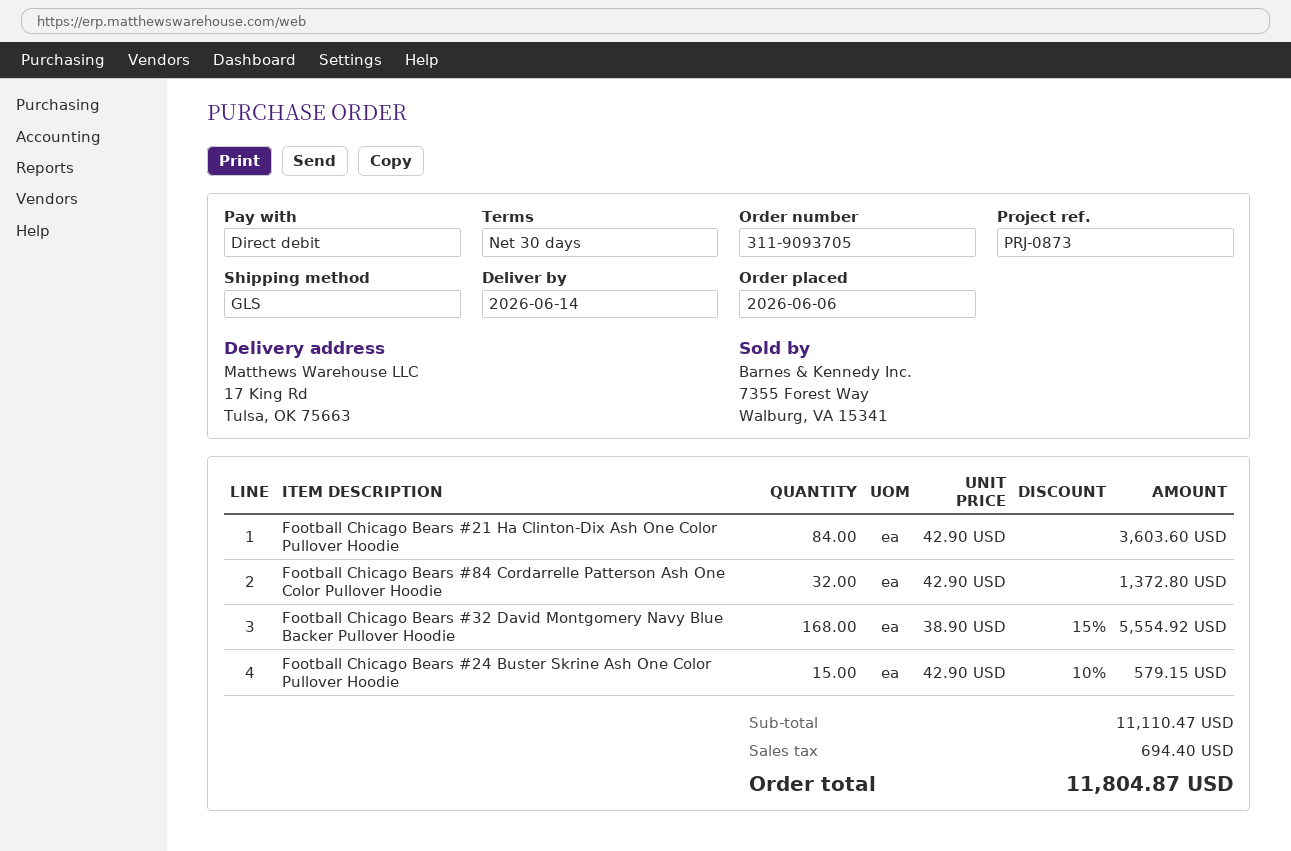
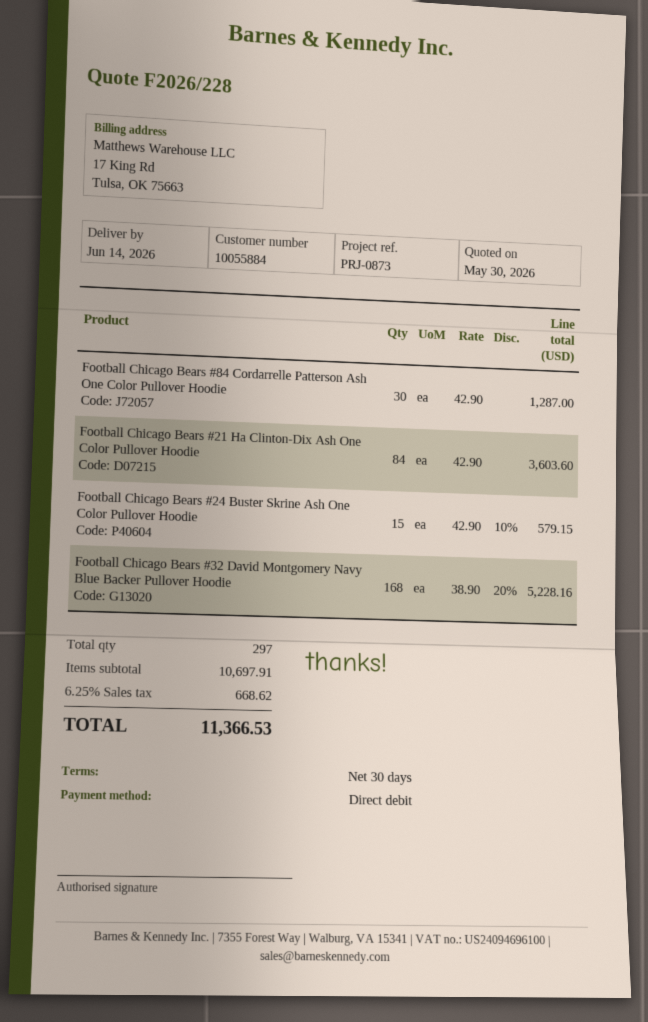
Football Chicago Bears #84 Cordarrelle Patterson Ash One Color Pullover Hoodie: 32 x 42.90 = 1372.80 -> 30 x 42.90 = 1287.00
Football Chicago Bears #32 David Montgomery Navy Blue Backer Pullover Hoodie: 168 x 38.90 - 15% = 5554.92 -> 168 x 38.90 - 20% = 5228.16
subtotal: 11110.47 -> 10697.91
tax: 694.40 -> 668.62
total: 11804.87 -> 11366.53

